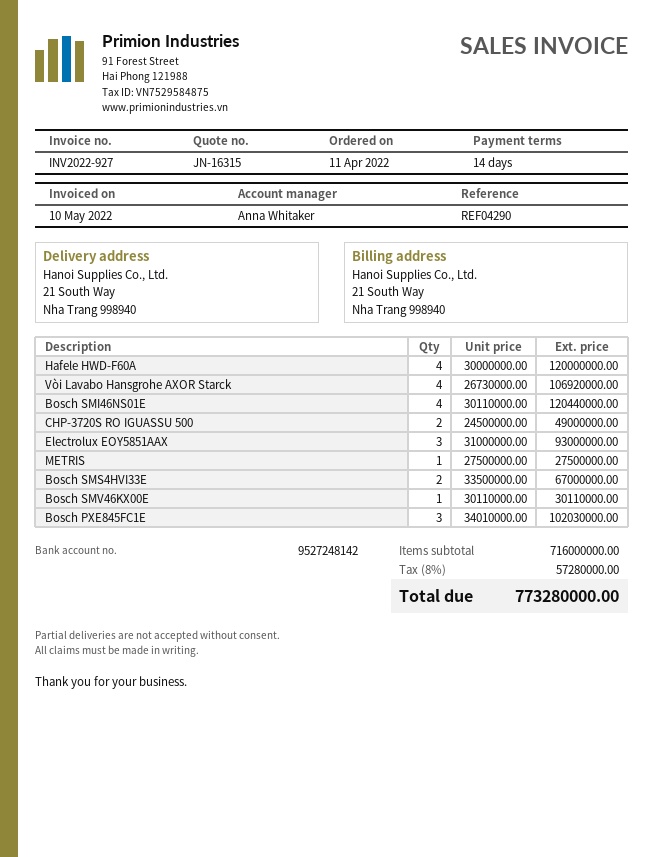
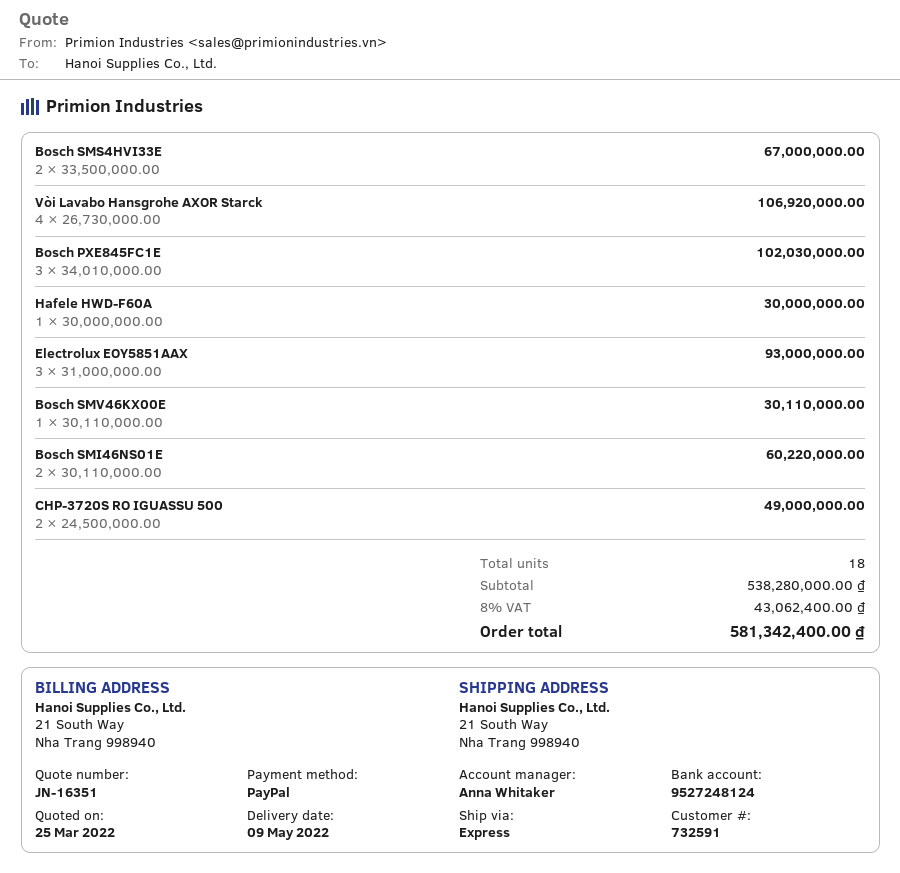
quote number: JN-16315 -> JN-16351
bank account: 9527248142 -> 9527248124
Hafele HWD-F60A: 4 x 30000000.00 = 120000000.00 -> 1 x 30000000.00 = 30000000.00
Bosch SMI46NS01E: 4 x 30110000.00 = 120440000.00 -> 2 x 30110000.00 = 60220000.00
METRIS: 1 x 27500000.00 = 27500000.00 -> none
subtotal: 716000000.00 -> 538280000.00
tax: 8% = 57280000.00 -> 8% = 43062400.00
total: 773280000.00 -> 581342400.00

